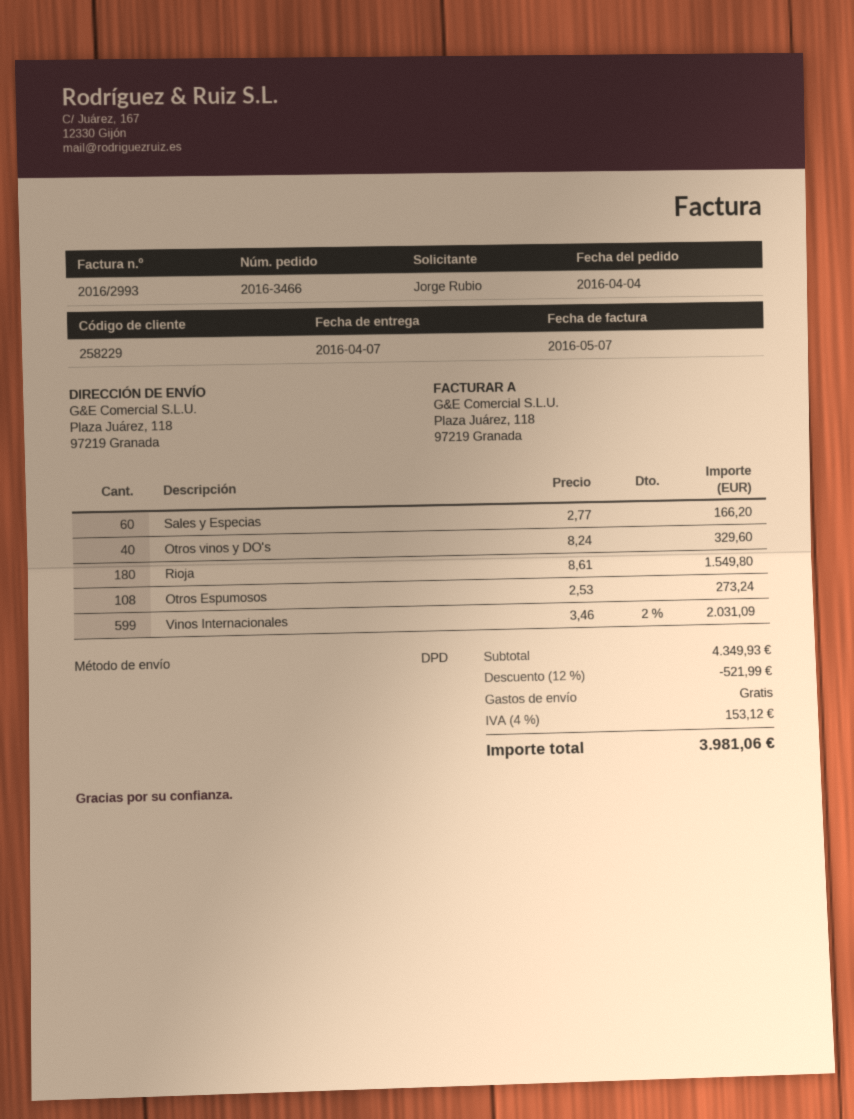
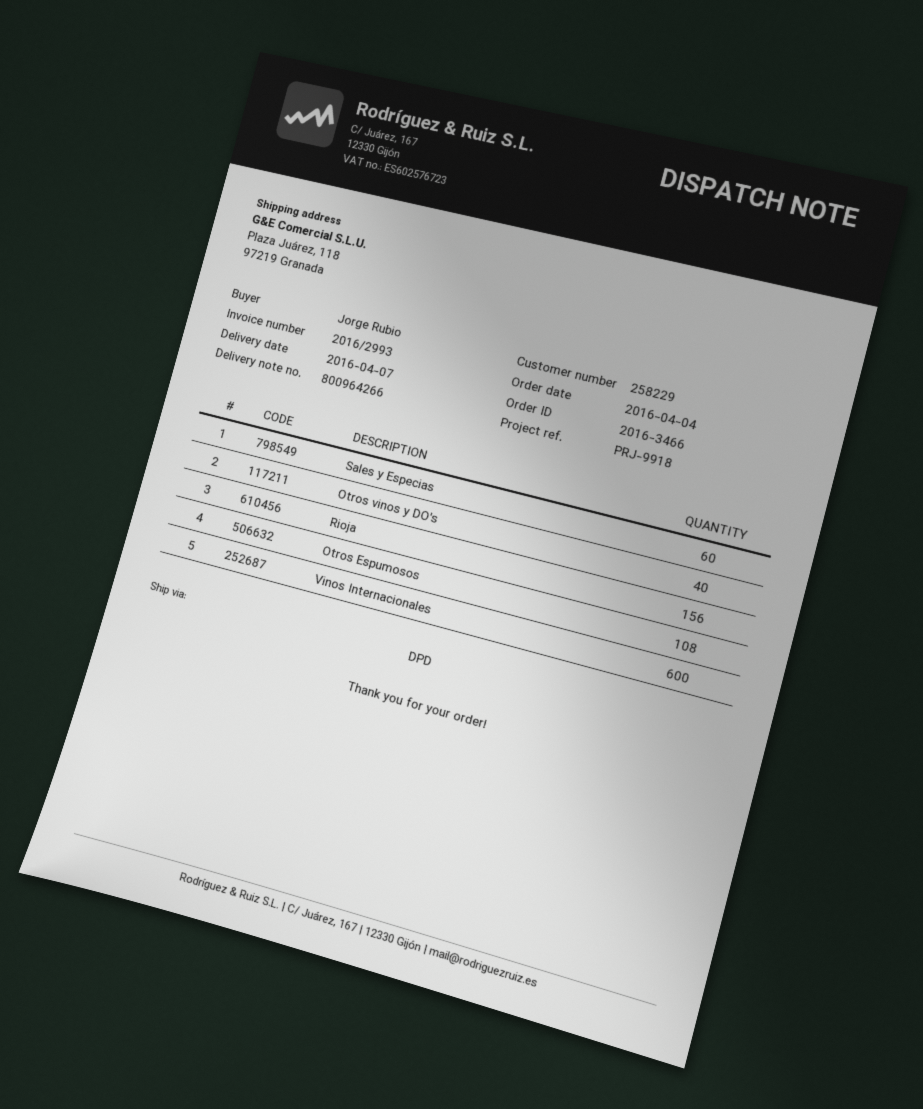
Rioja: 180 -> 156
Vinos Internacionales: 599 -> 600

